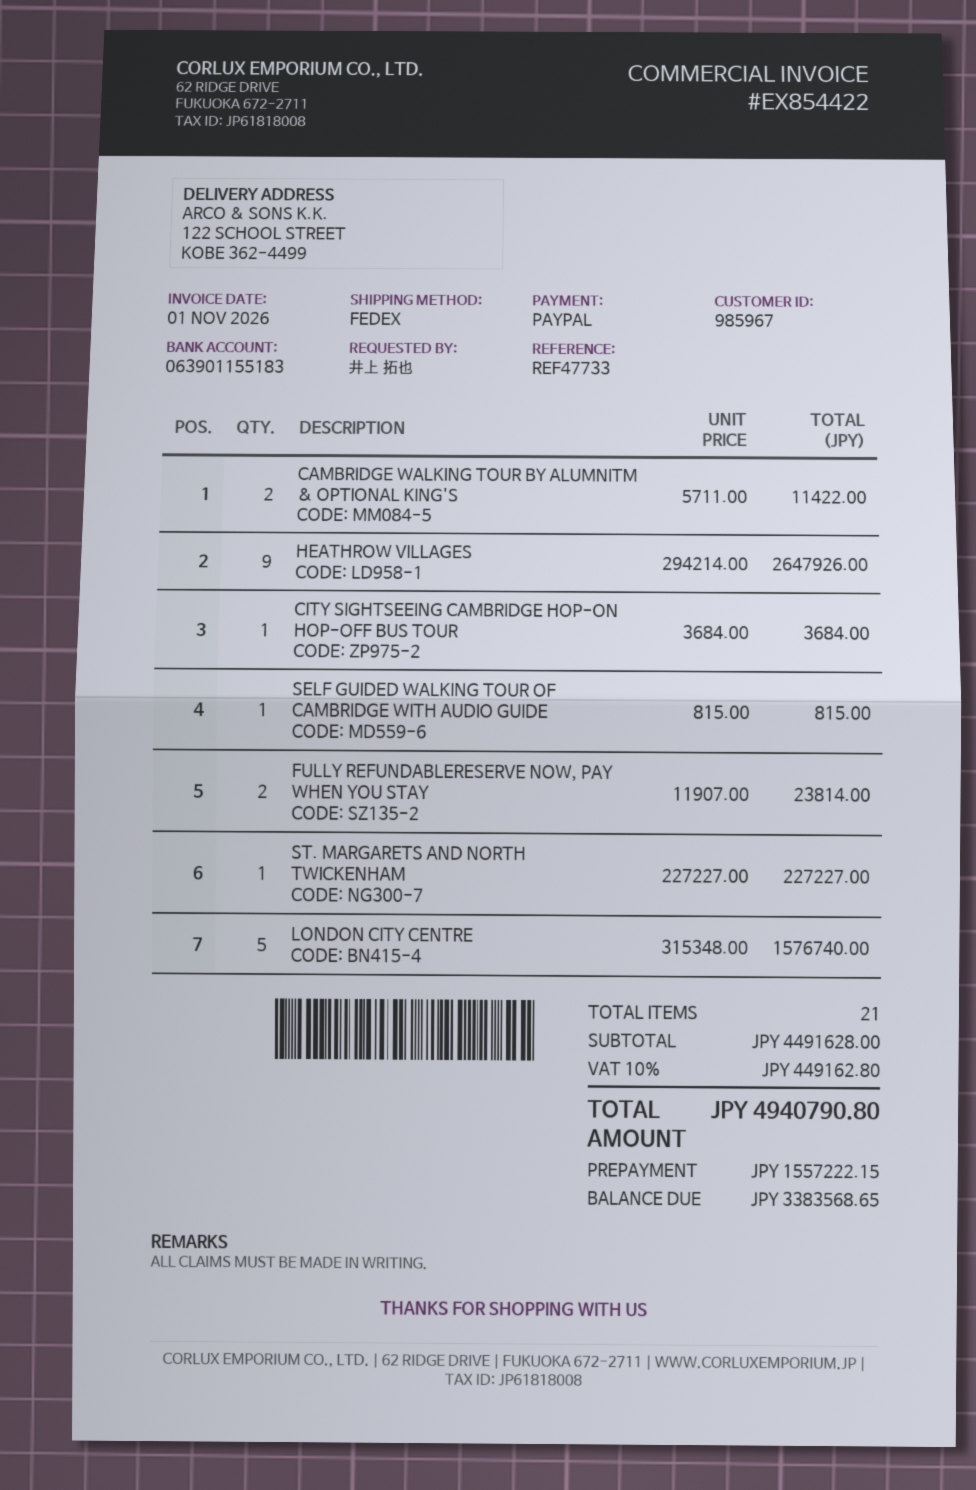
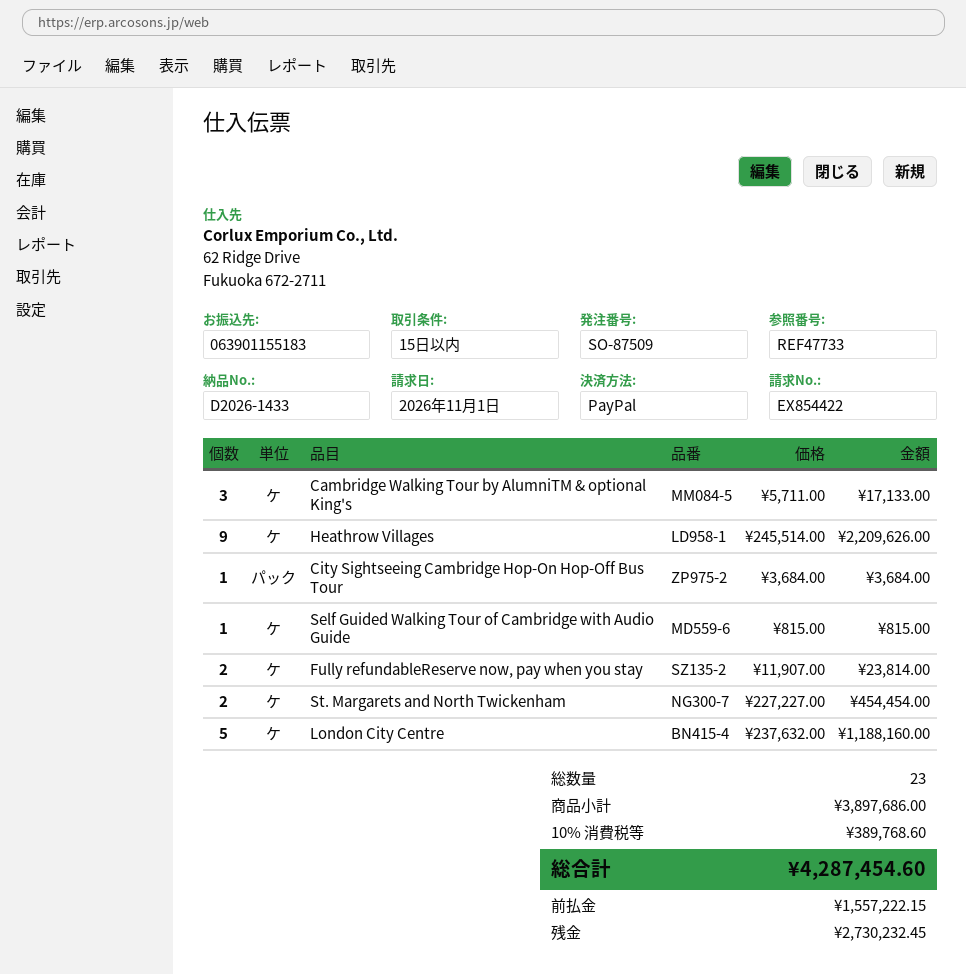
CAMBRIDGE WALKING TOUR BY ALUMNITM & OPTIONAL KING'S: 2 x 5711.00 = 11422.00 -> 3 x 5711.00 = 17133.00
HEATHROW VILLAGES: 9 x 294214.00 = 2647926.00 -> 9 x 245514.00 = 2209626.00
ST. MARGARETS AND NORTH TWICKENHAM: 1 x 227227.00 = 227227.00 -> 2 x 227227.00 = 454454.00
LONDON CITY CENTRE: 5 x 315348.00 = 1576740.00 -> 5 x 237632.00 = 1188160.00
total quantity: 21 -> 23
subtotal: 4491628.00 -> 3897686.00
tax: 10% = 449162.80 -> 10% = 389768.60
total: 4940790.80 -> 4287454.60
balance: 3383568.65 -> 2730232.45

